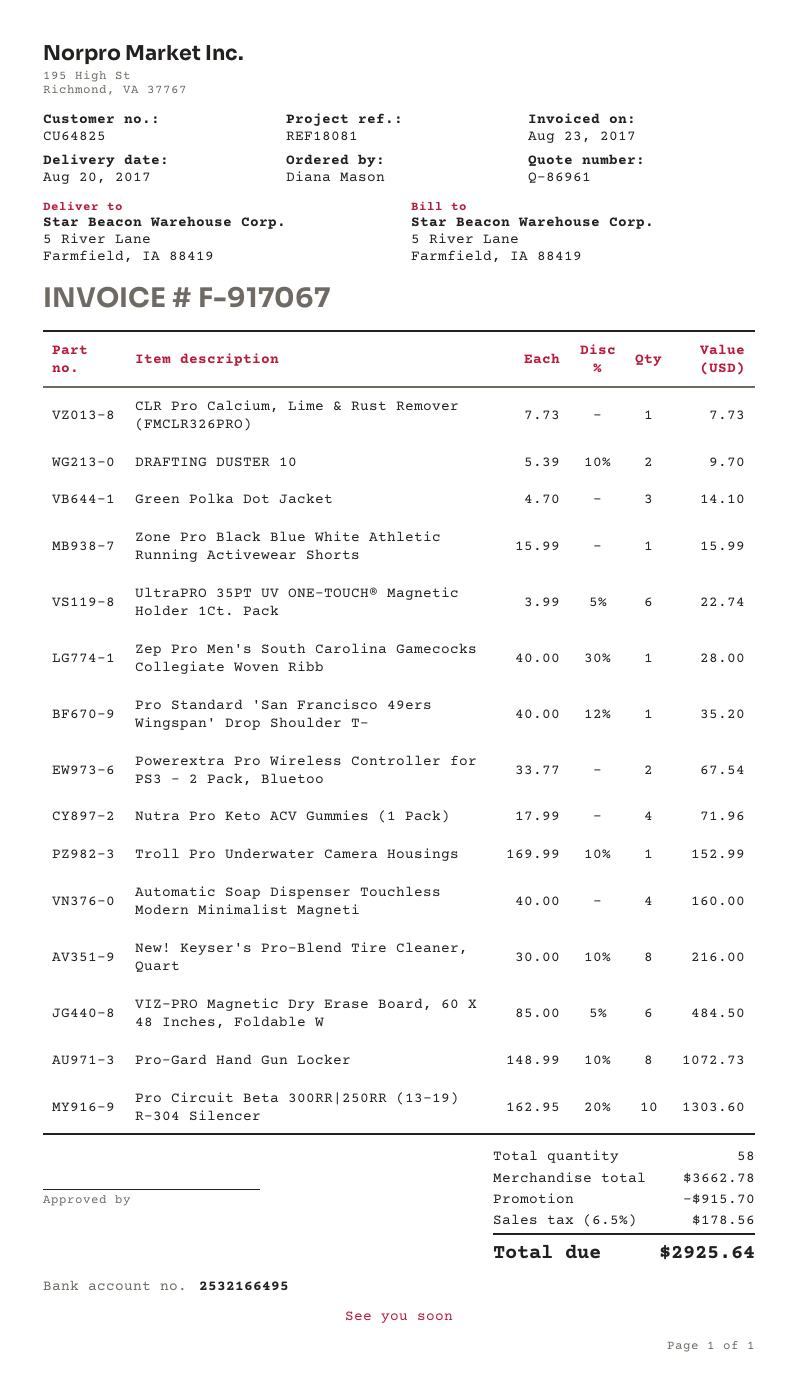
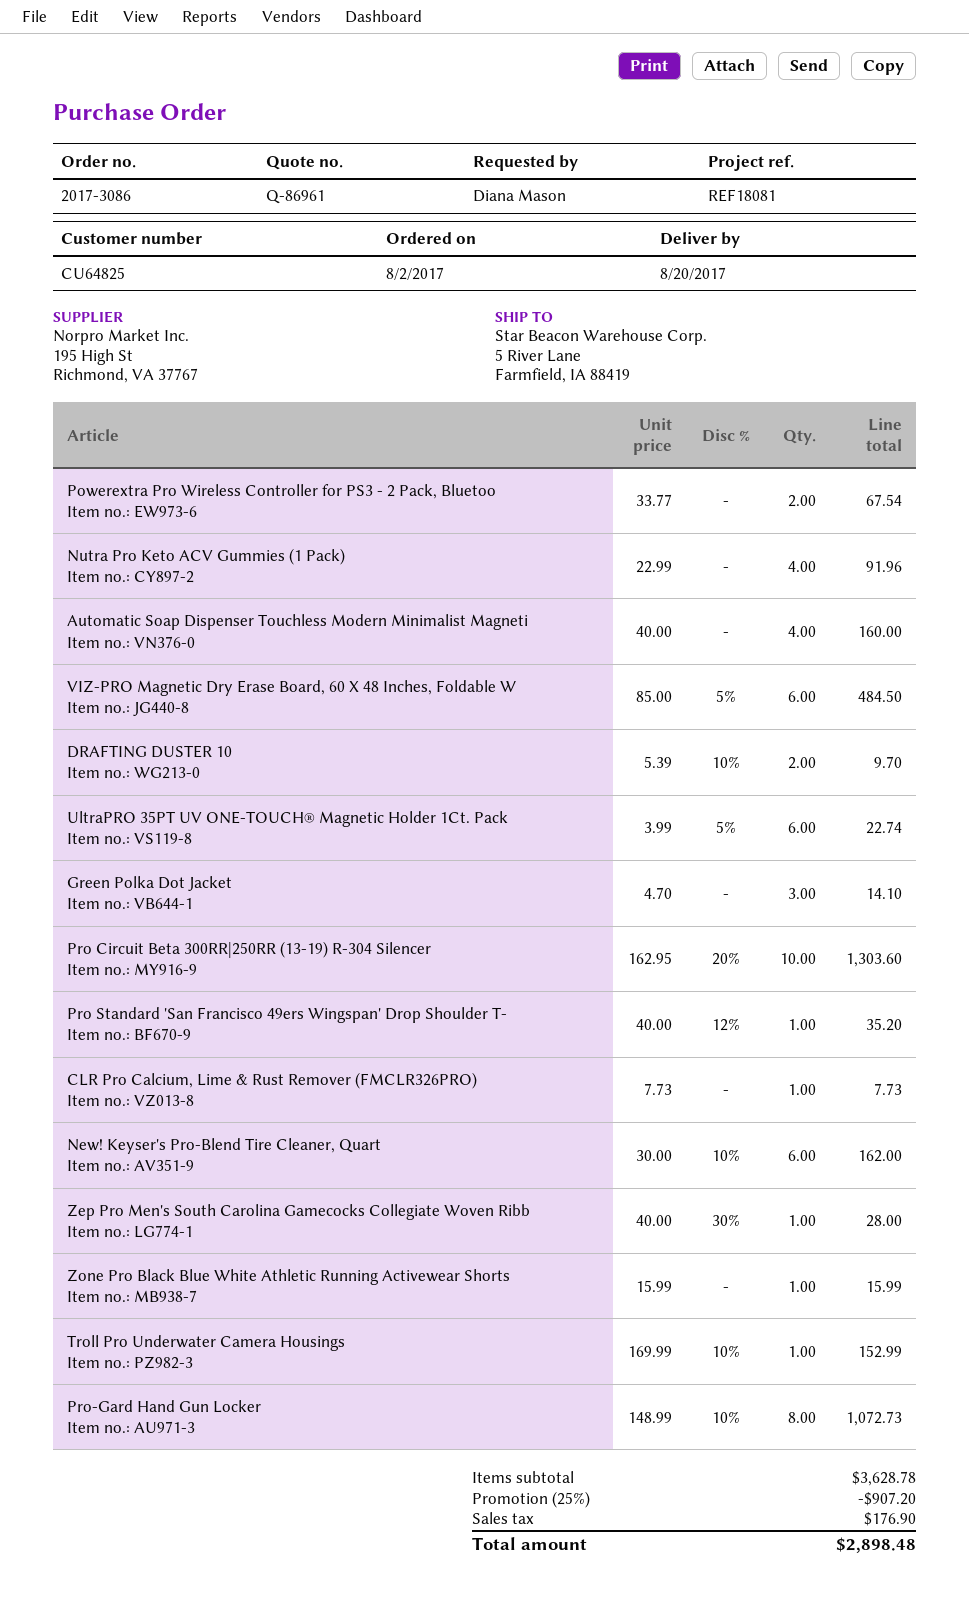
Nutra Pro Keto ACV Gummies (1 Pack): 4 x 17.99 = 71.96 -> 4 x 22.99 = 91.96
New! Keyser's Pro-Blend Tire Cleaner, Quart: 8 x 30.00 - 10% = 216.00 -> 6 x 30.00 - 10% = 162.00
subtotal: 3662.78 -> 3628.78
discount: 915.70 -> 907.20
tax: 178.56 -> 176.90
total: 2925.64 -> 2898.48

